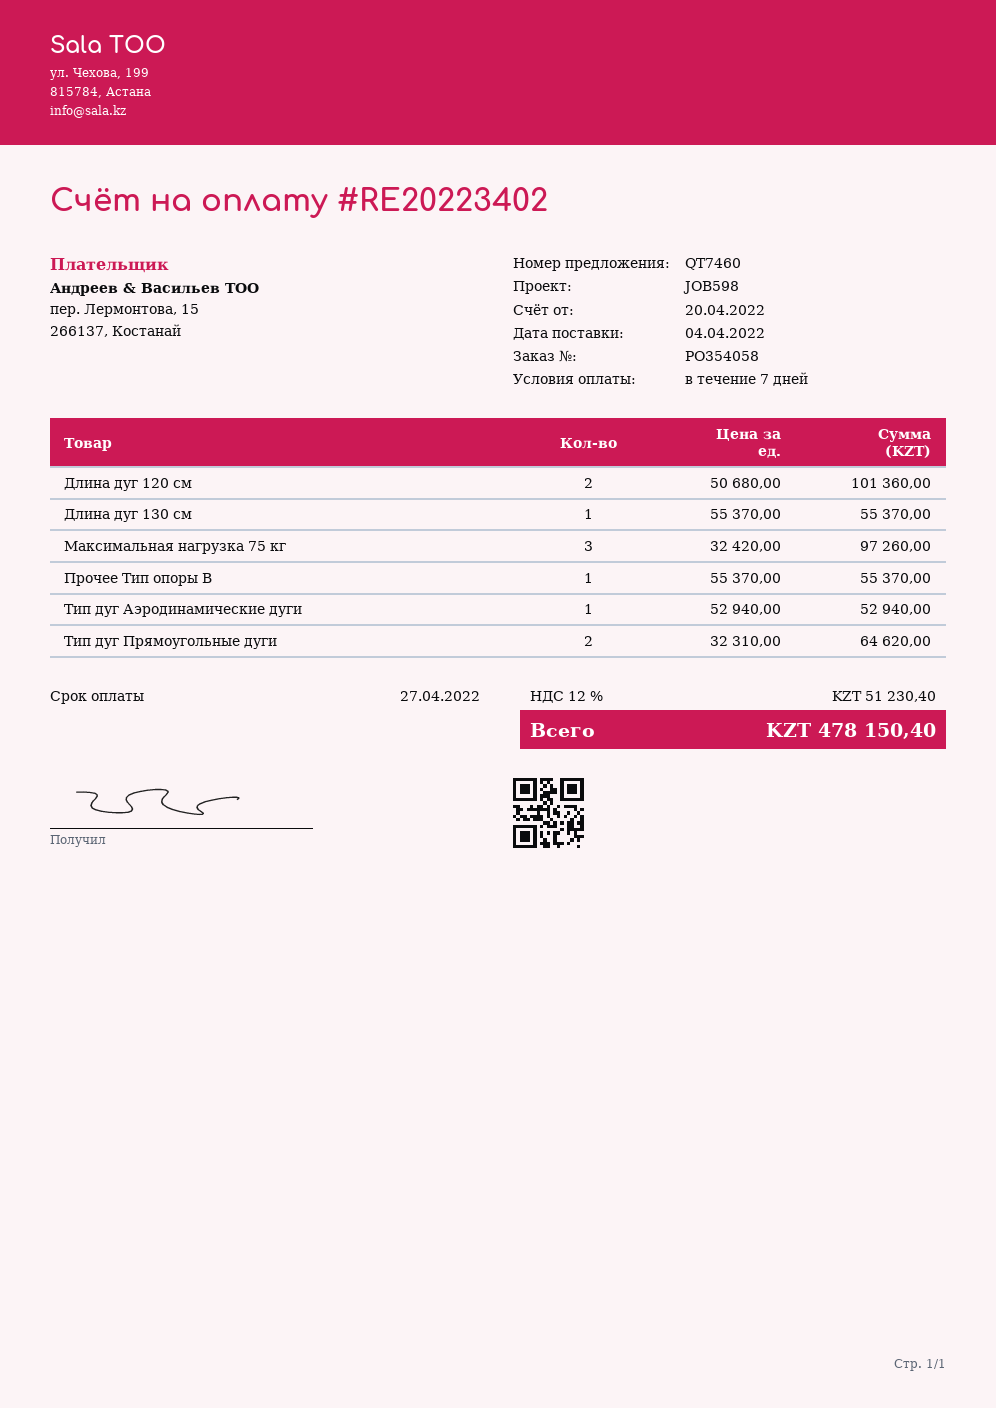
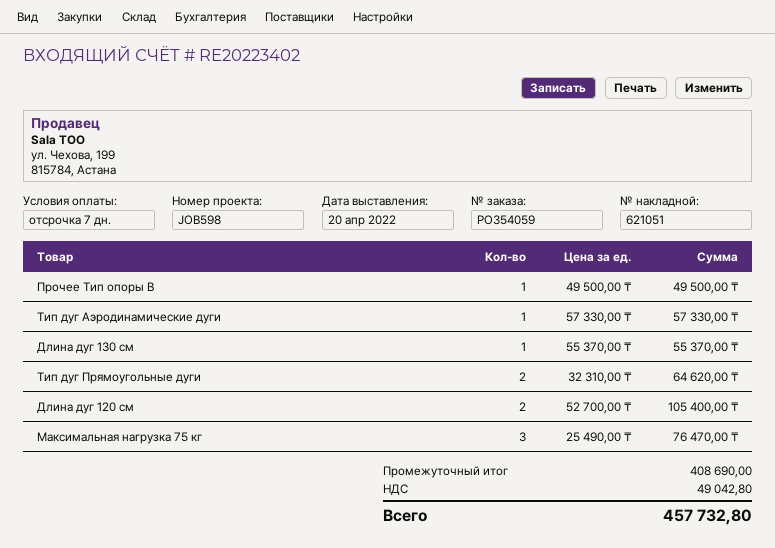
order number: PO354058 -> PO354059
Длина дуг 120 см: 2 x 50680.00 = 101360.00 -> 2 x 52700.00 = 105400.00
Максимальная нагрузка 75 кг: 3 x 32420.00 = 97260.00 -> 3 x 25490.00 = 76470.00
Прочее Тип опоры B: 1 x 55370.00 = 55370.00 -> 1 x 49500.00 = 49500.00
Тип дуг Аэродинамические дуги: 1 x 52940.00 = 52940.00 -> 1 x 57330.00 = 57330.00
tax: 51230.40 -> 49042.80
total: 478150.40 -> 457732.80

